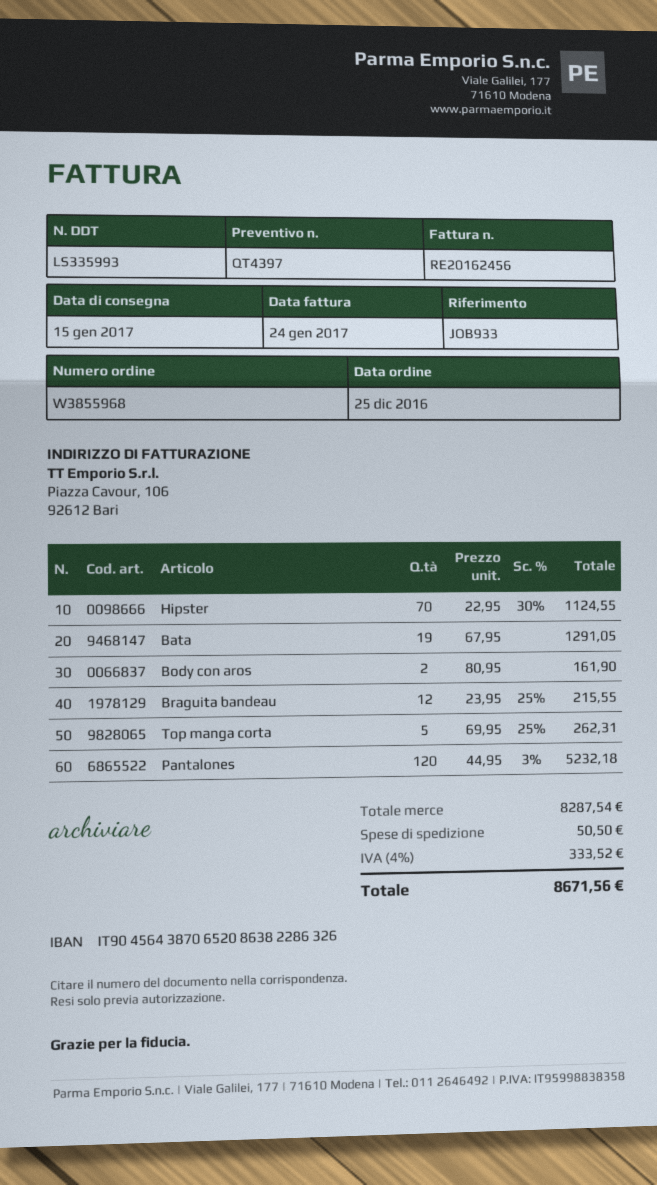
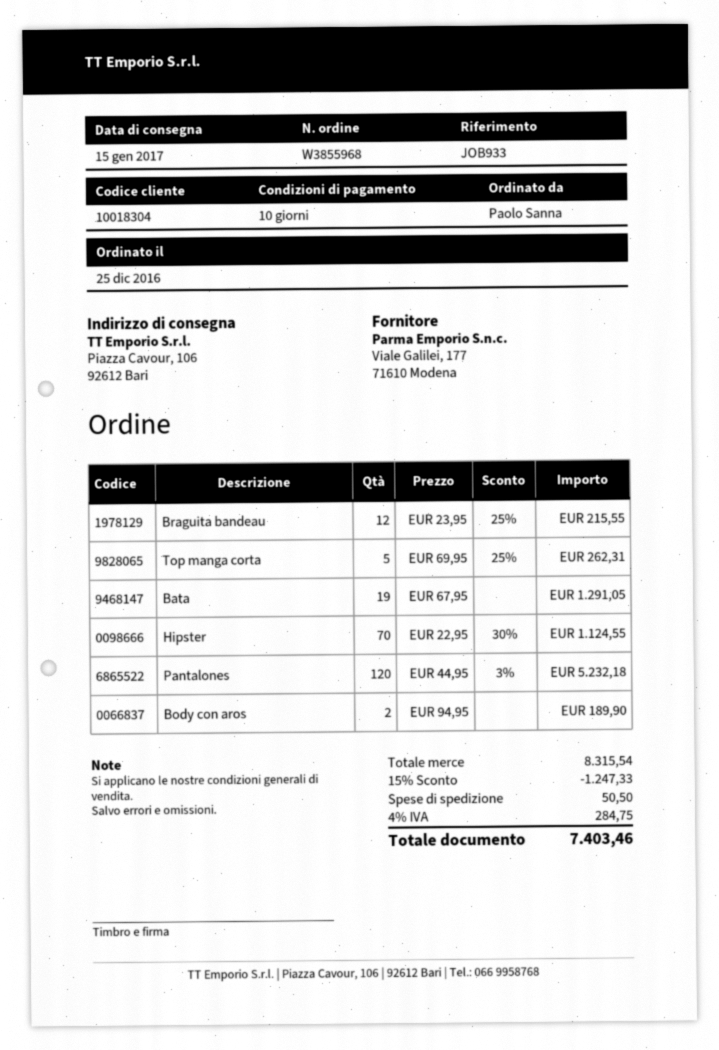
Body con aros: 2 x 80.95 = 161.90 -> 2 x 94.95 = 189.90
subtotal: 8287.54 -> 8315.54
discount: none -> 15% = 1247.33
tax: 4% = 333.52 -> 4% = 284.75
total: 8671.56 -> 7403.46

